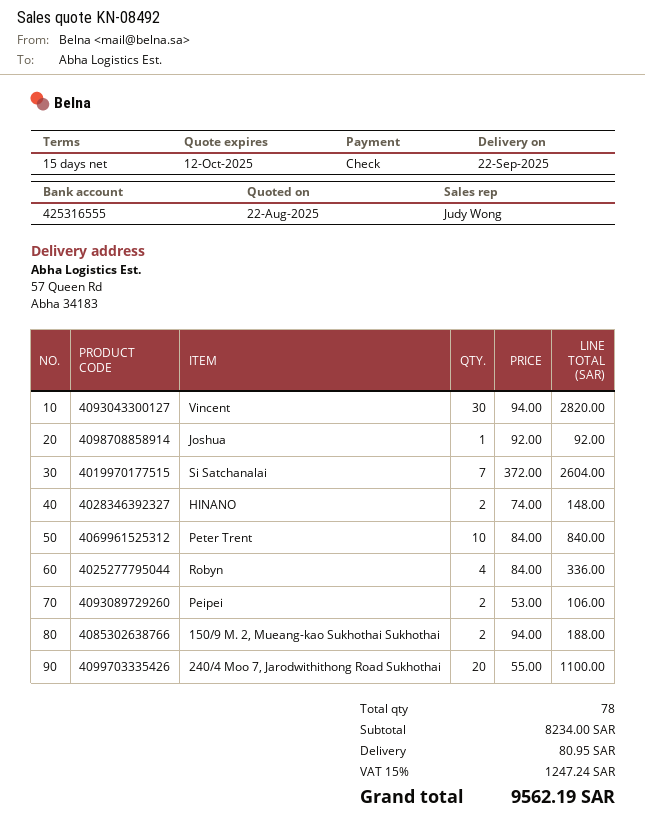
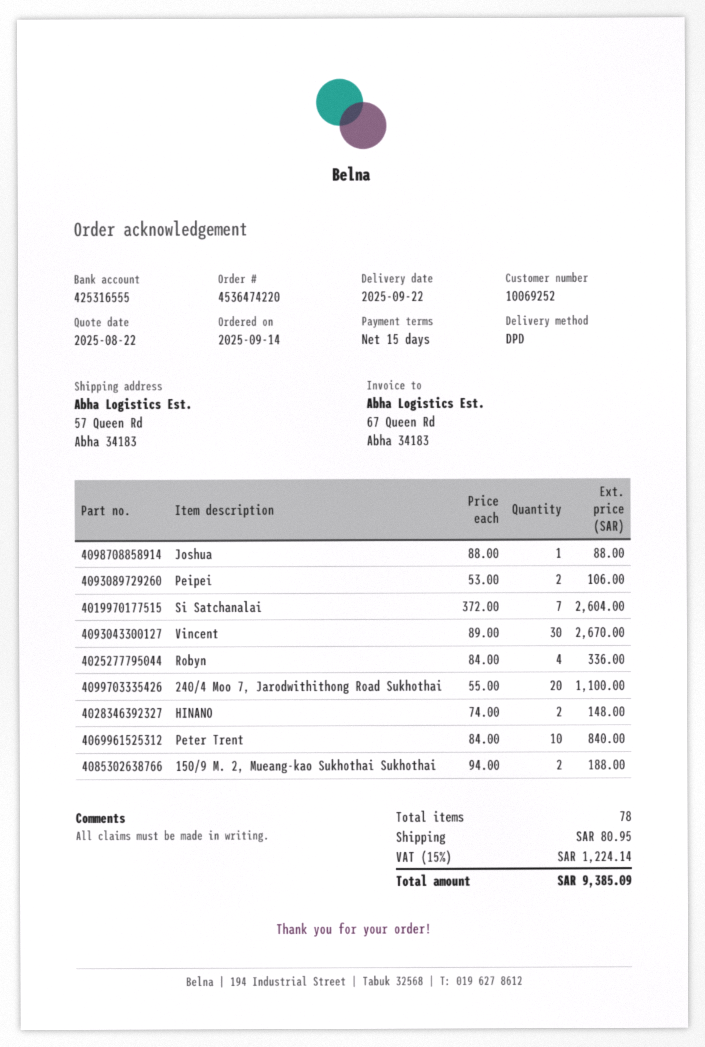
Vincent: 30 x 94.00 = 2820.00 -> 30 x 89.00 = 2670.00
Joshua: 1 x 92.00 = 92.00 -> 1 x 88.00 = 88.00
tax: 15% = 1247.24 -> 15% = 1224.14
total: 9562.19 -> 9385.09

